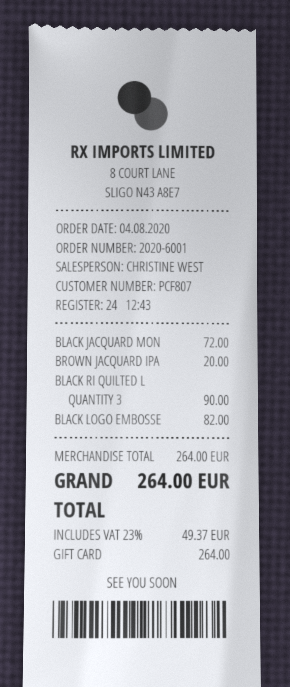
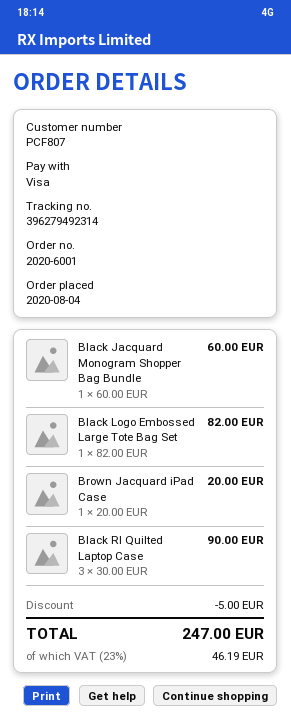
payment method: gift card -> Visa
BLACK JACQUARD MON: 1 for 72.00 -> 1 for 60.00
discount: none -> 5.00
tax: 23% = 49.37 -> 23% = 46.19
total: 264.00 -> 247.00

